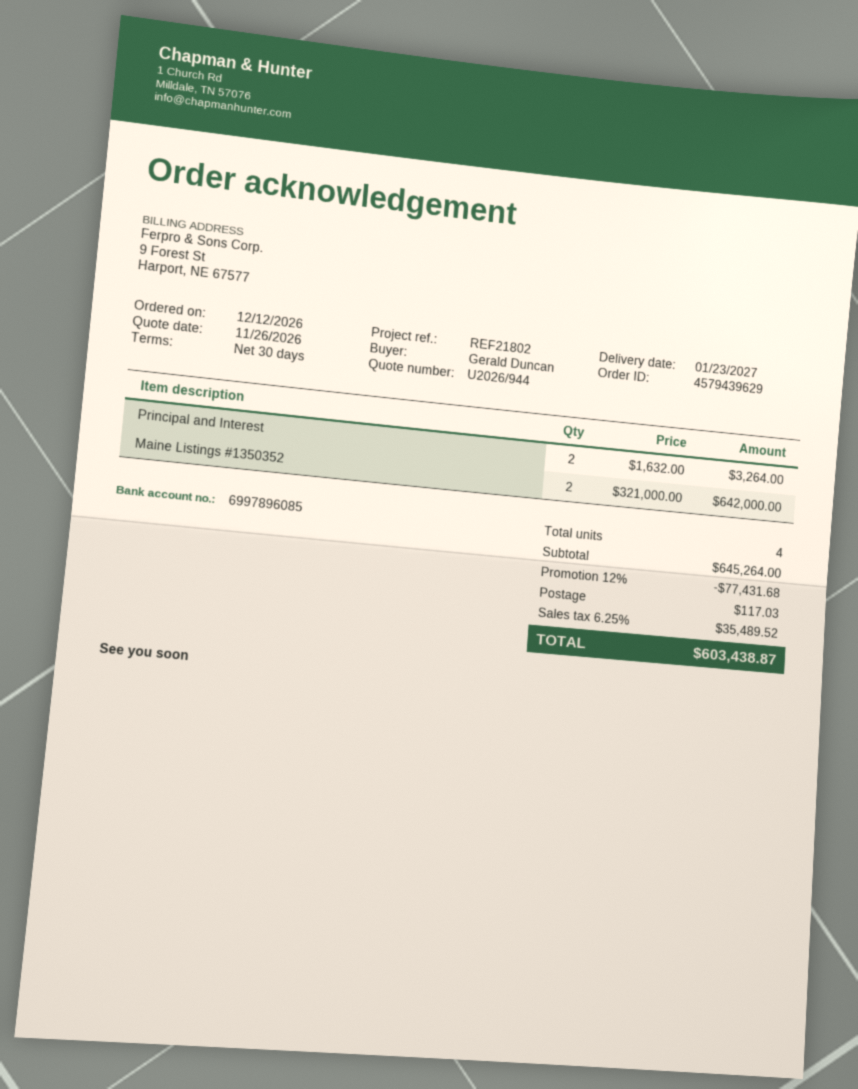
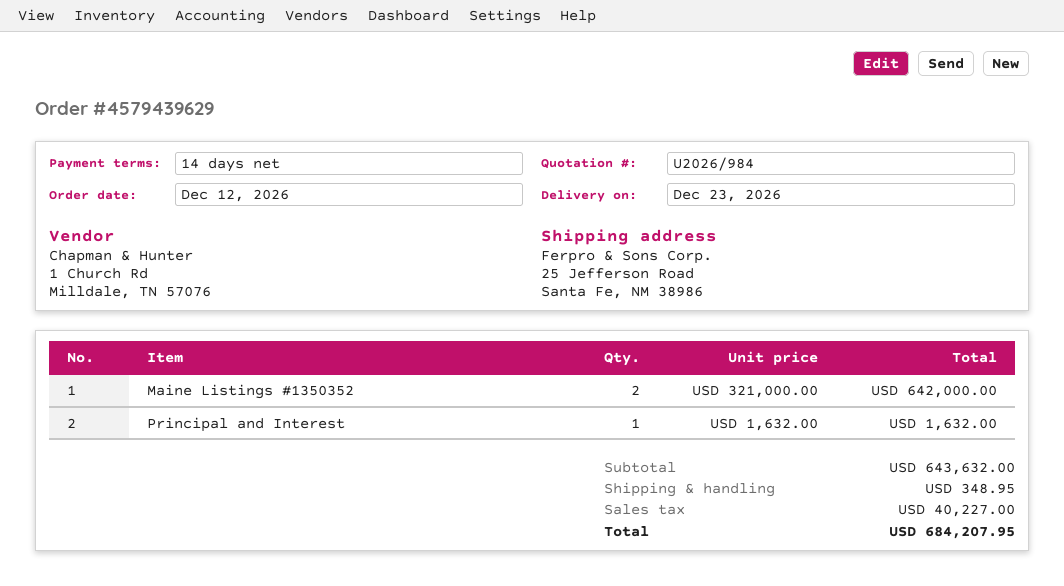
quote number: U2026/944 -> U2026/984
delivery date: 2027-01-23 -> 2026-12-23
payment terms: 30 days -> 14 days
Principal and Interest: 2 x 1632.00 = 3264.00 -> 1 x 1632.00 = 1632.00
subtotal: 645264.00 -> 643632.00
discount: 12% = 77431.68 -> none
shipping: 117.03 -> 348.95
tax: 35489.52 -> 40227.00
total: 603438.87 -> 684207.95

